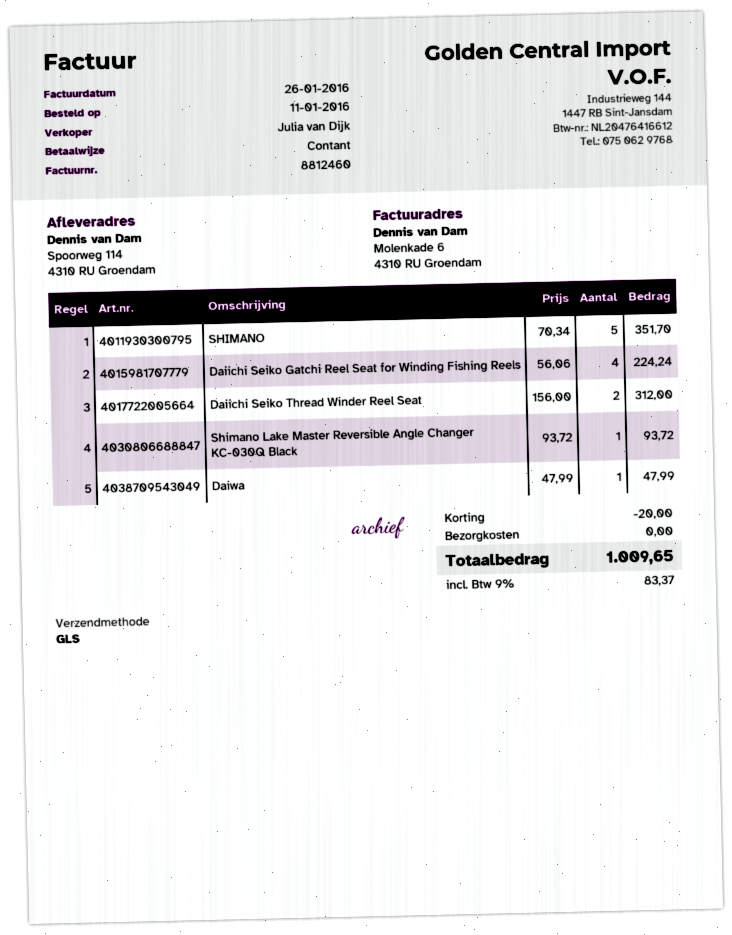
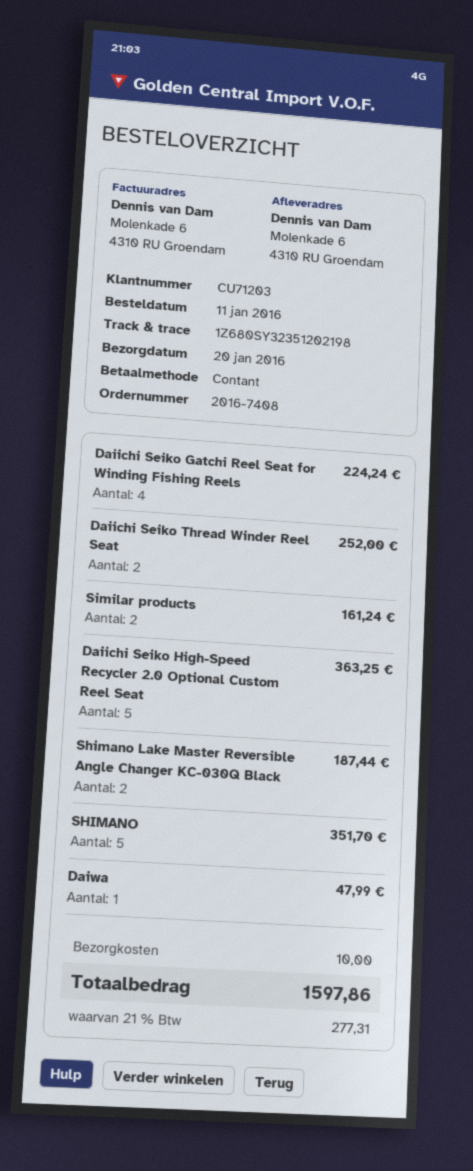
ship to: Spoorweg 114, 4310 RU Groendam -> Molenkade 6, 4310 RU Groendam
Daiichi Seiko Thread Winder Reel Seat: 2 for 312.00 -> 2 for 252.00
Shimano Lake Master Reversible Angle Changer KC-030Q Black: 1 for 93.72 -> 2 for 187.44
Similar products: none -> 2 for 161.24
Daiichi Seiko High-Speed Recycler 2.0 Optional Custom Reel Seat: none -> 5 for 363.25
discount: 20.00 -> none
shipping: 0.00 -> 10.00
tax: 9% = 83.37 -> 21% = 277.31
total: 1009.65 -> 1597.86

